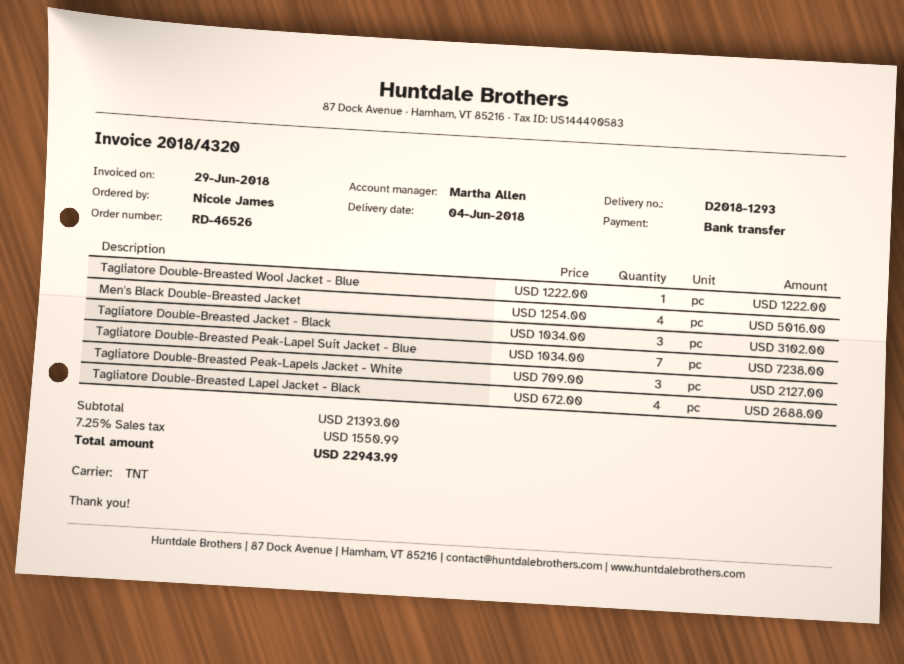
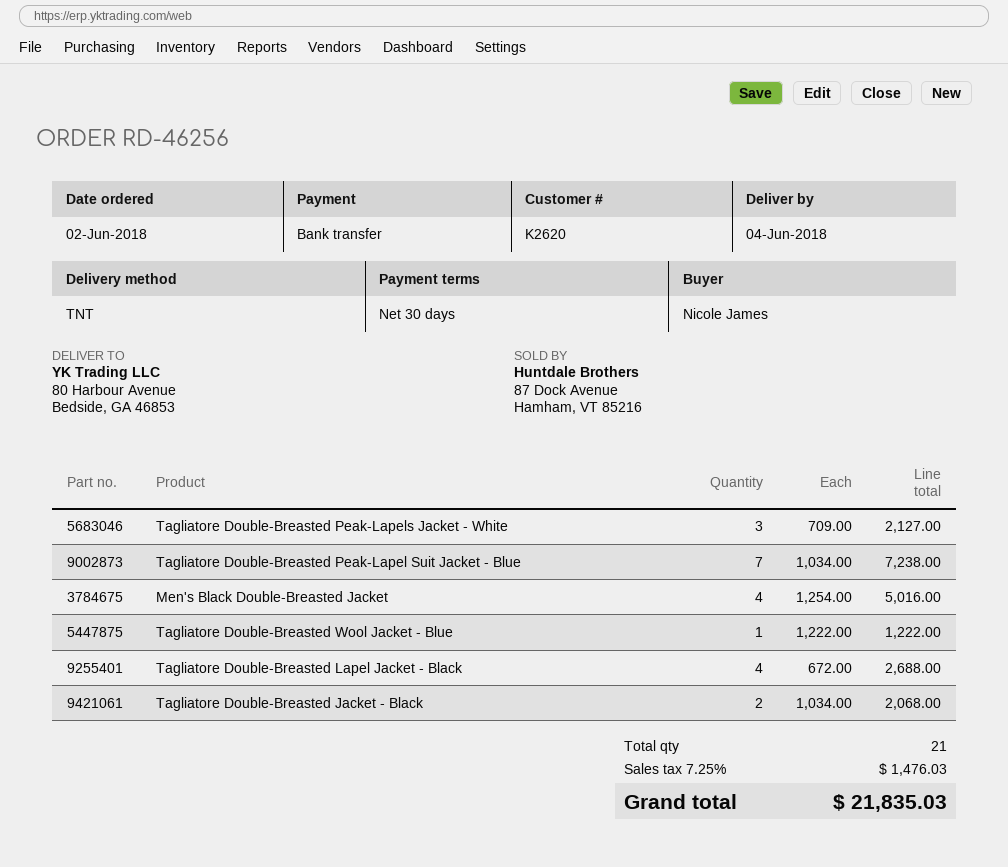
order number: RD-46526 -> RD-46256
Tagliatore Double-Breasted Jacket - Black: 3 x 1034.00 = 3102.00 -> 2 x 1034.00 = 2068.00
tax: 7.25% = 1550.99 -> 7.25% = 1476.03
total: 22943.99 -> 21835.03

